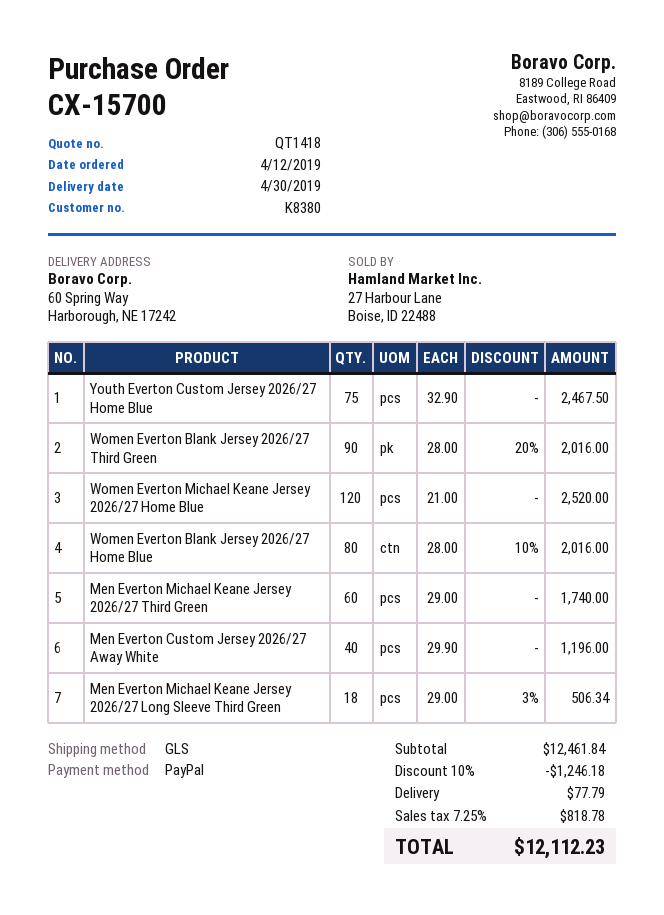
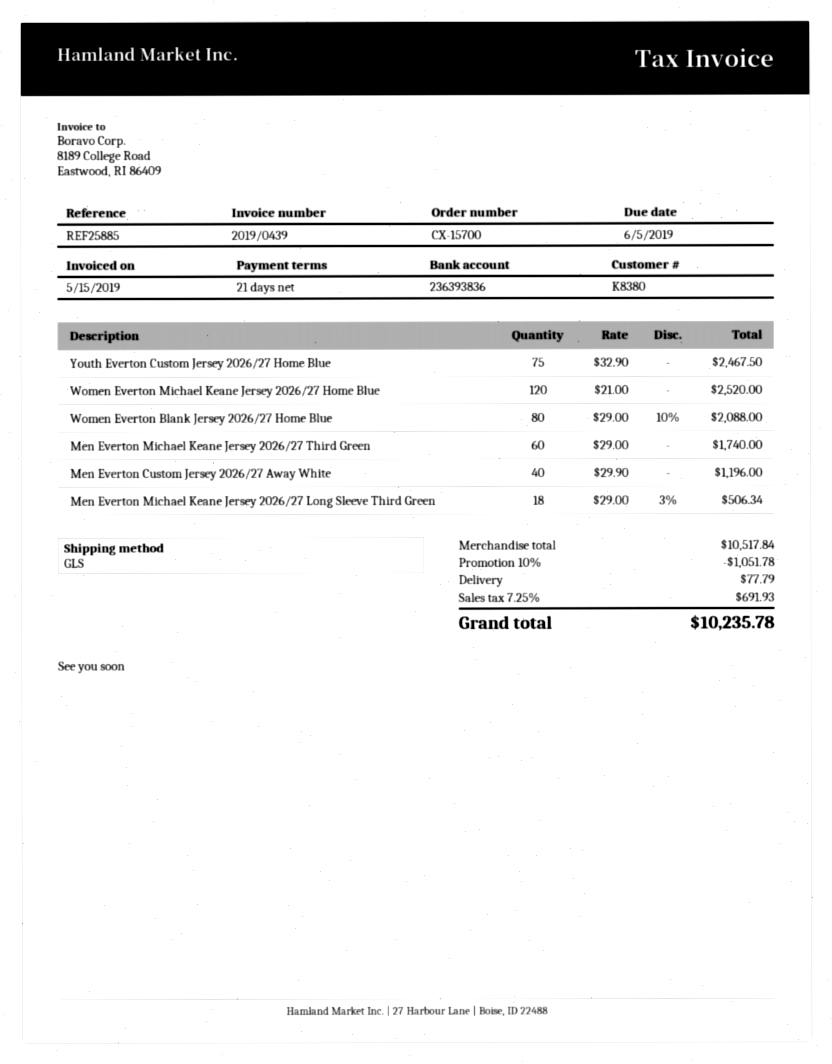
Women Everton Blank Jersey 2026/27 Third Green: 90 x 28.00 - 20% = 2016.00 -> none
Women Everton Blank Jersey 2026/27 Home Blue: 80 x 28.00 - 10% = 2016.00 -> 80 x 29.00 - 10% = 2088.00
subtotal: 12461.84 -> 10517.84
discount: 10% = 1246.18 -> 10% = 1051.78
tax: 7.25% = 818.78 -> 7.25% = 691.93
total: 12112.23 -> 10235.78

